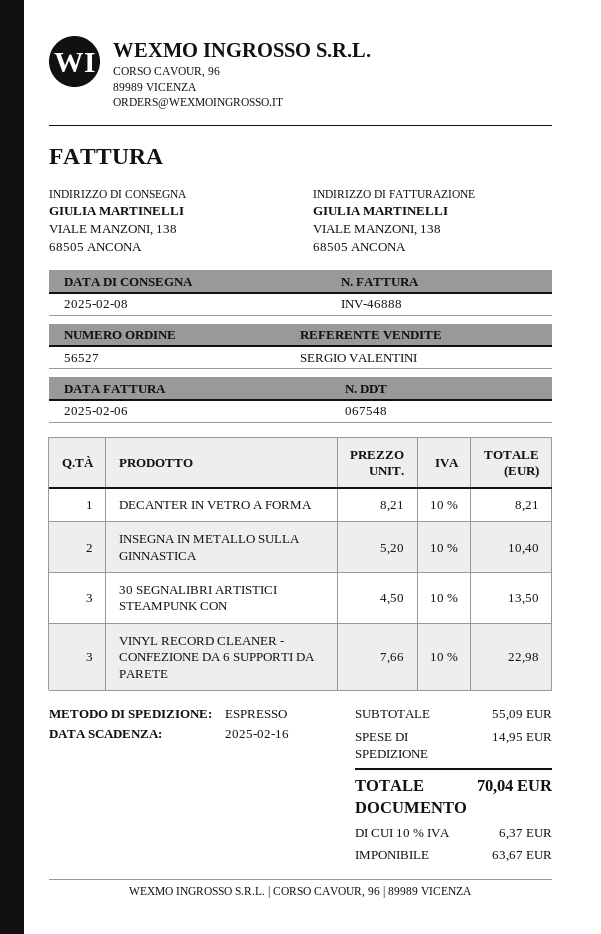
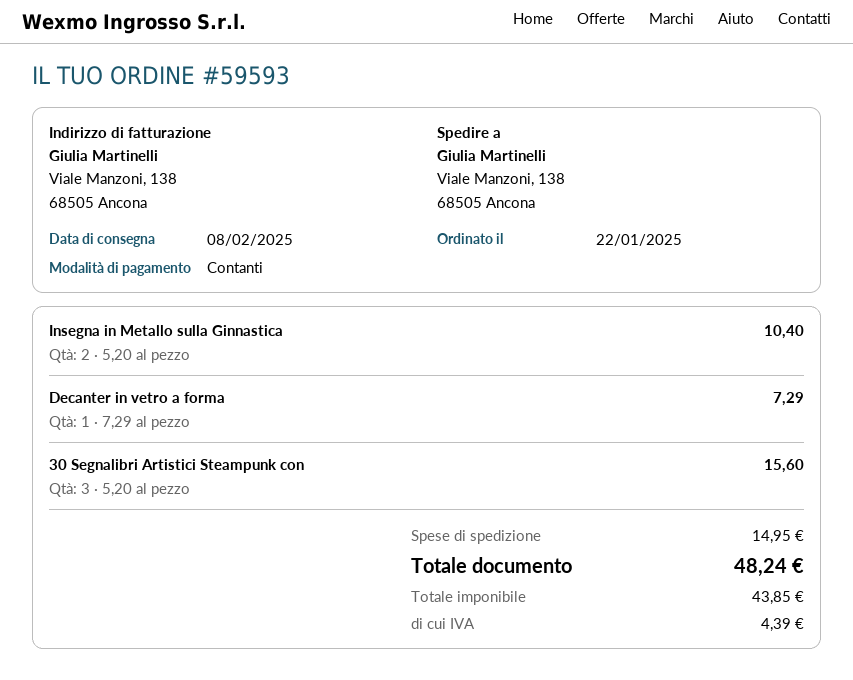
order number: 56527 -> 59593
DECANTER IN VETRO A FORMA: 1 x 8.21 = 8.21 -> 1 x 7.29 = 7.29
30 SEGNALIBRI ARTISTICI STEAMPUNK CON: 3 x 4.50 = 13.50 -> 3 x 5.20 = 15.60
VINYL RECORD CLEANER - CONFEZIONE DA 6 SUPPORTI DA PARETE: 3 x 7.66 = 22.98 -> none
net: 63.67 -> 43.85
tax: 6.37 -> 4.39
total: 70.04 -> 48.24

